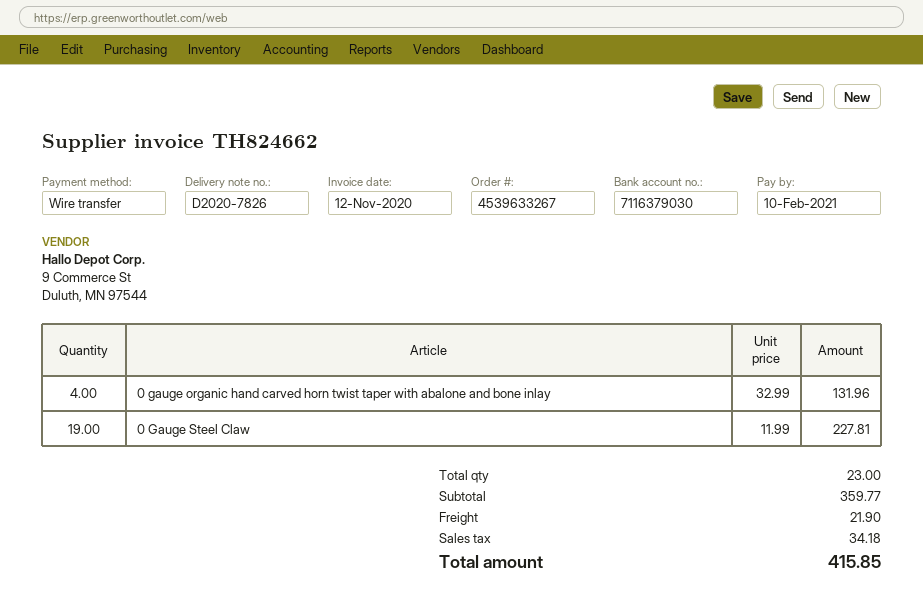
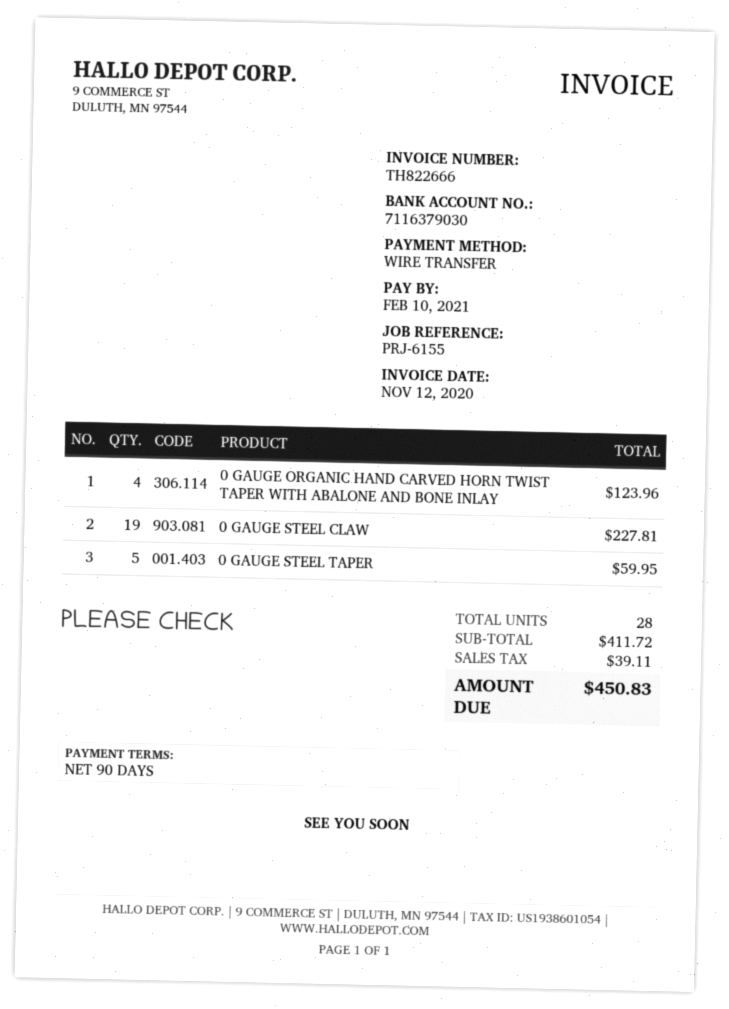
invoice number: TH824662 -> TH822666
0 gauge organic hand carved horn twist taper with abalone and bone inlay: 4 for 131.96 -> 4 for 123.96
0 GAUGE STEEL TAPER: none -> 5 for 59.95
total quantity: 23 -> 28
subtotal: 359.77 -> 411.72
shipping: 21.90 -> none
tax: 34.18 -> 39.11
total: 415.85 -> 450.83

